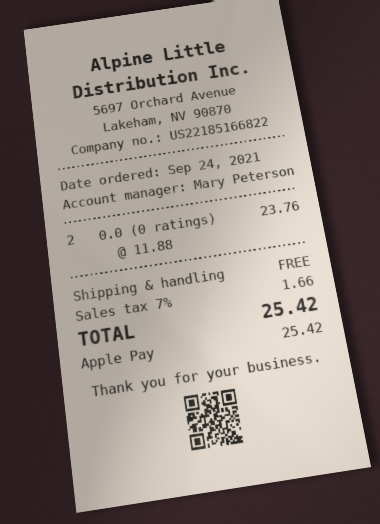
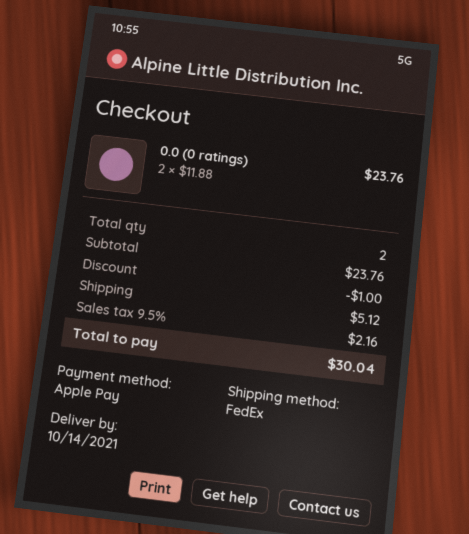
discount: none -> 1.00
shipping: 0.00 -> 5.12
tax: 7% = 1.66 -> 9.5% = 2.16
total: 25.42 -> 30.04

